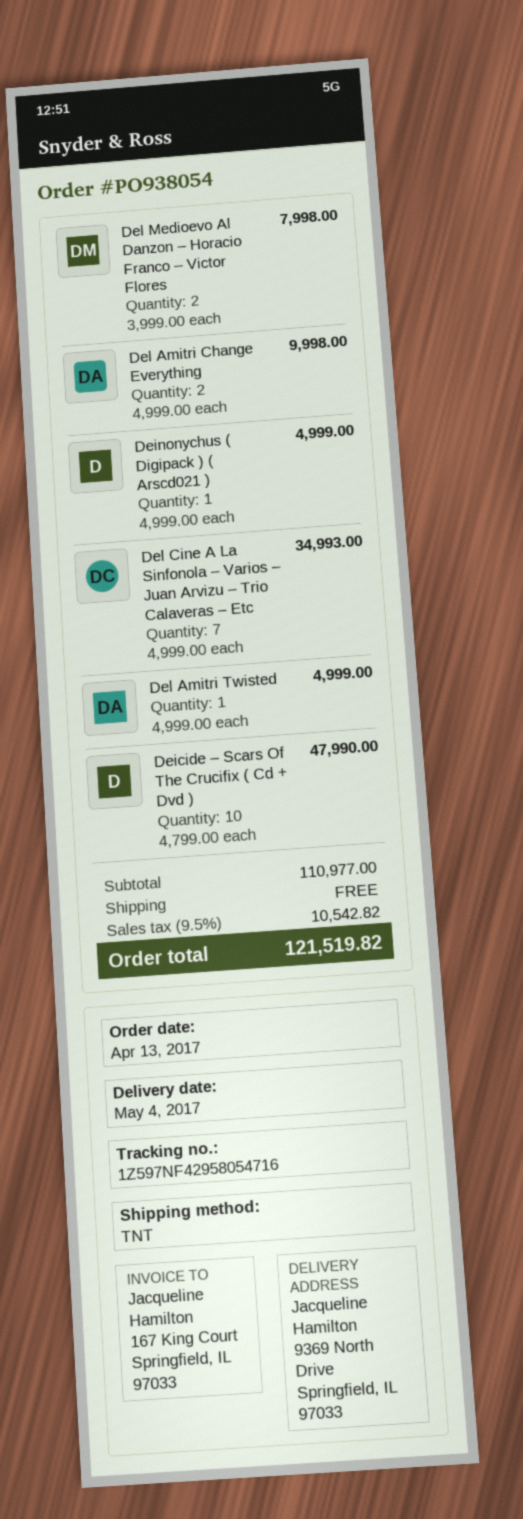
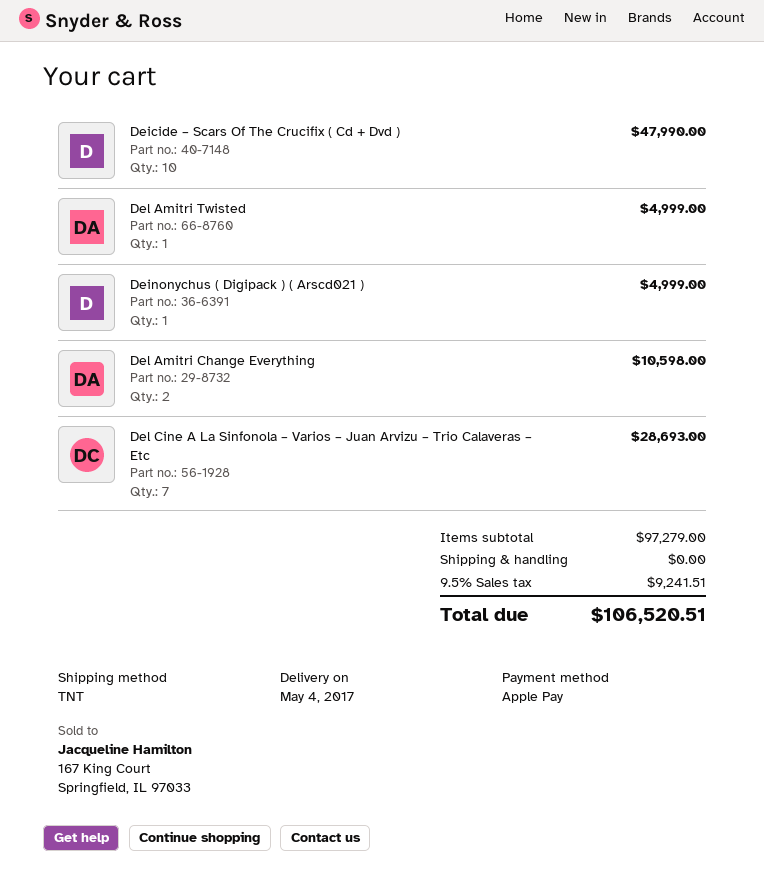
Del Medioevo Al Danzon – Horacio Franco – Victor Flores: 2 for 7998.00 -> none
Del Amitri Change Everything: 2 for 9998.00 -> 2 for 10598.00
Del Cine A La Sinfonola – Varios – Juan Arvizu – Trio Calaveras – Etc: 7 for 34993.00 -> 7 for 28693.00
subtotal: 110977.00 -> 97279.00
tax: 9.5% = 10542.82 -> 9.5% = 9241.51
total: 121519.82 -> 106520.51

